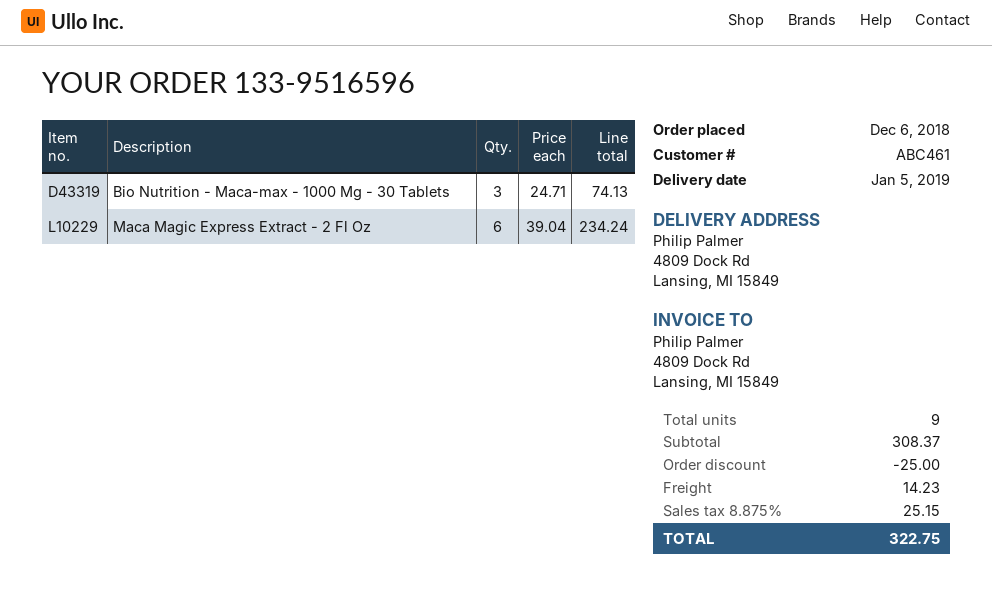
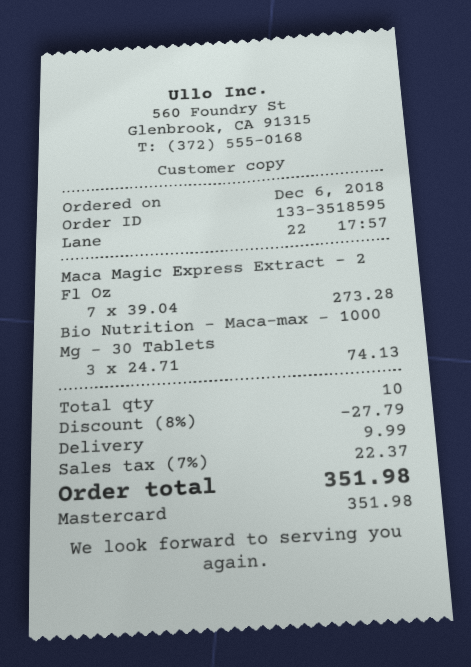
order number: 133-9516596 -> 133-3518595
Maca Magic Express Extract - 2 Fl Oz: 6 x 39.04 = 234.24 -> 7 x 39.04 = 273.28
total quantity: 9 -> 10
discount: 25.00 -> 27.79
shipping: 14.23 -> 9.99
tax: 8.875% = 25.15 -> 7% = 22.37
total: 322.75 -> 351.98

